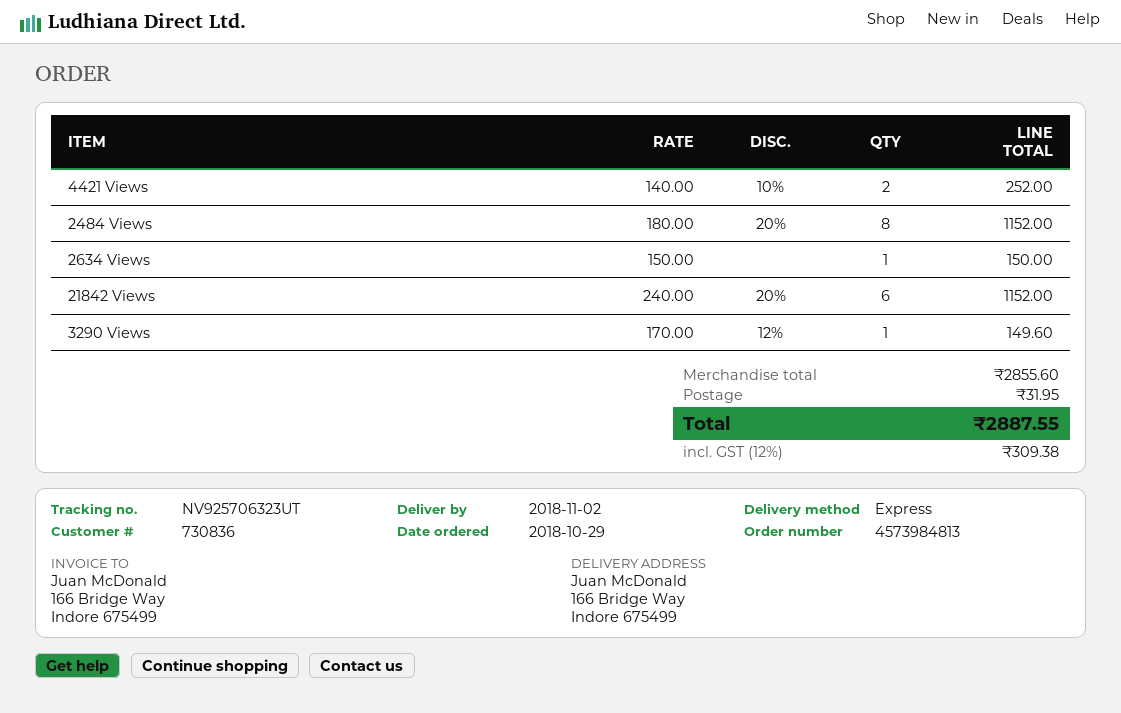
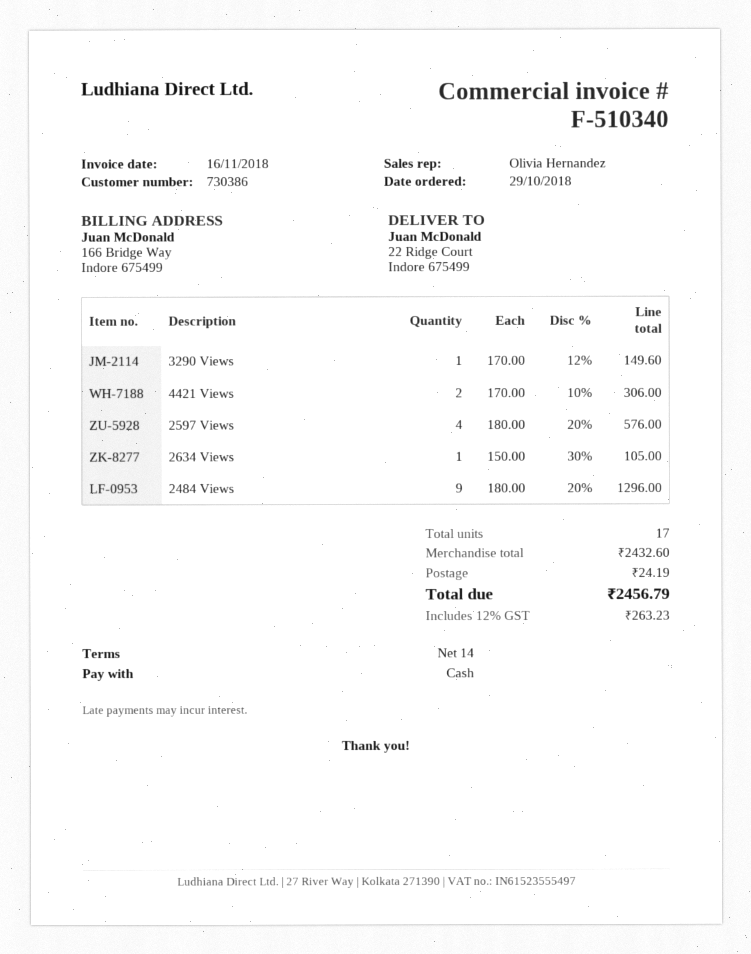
customer number: 730836 -> 730386
ship to: 166 Bridge Way, Indore 675499 -> 22 Ridge Court, Indore 675499
4421 Views: 2 x 140.00 - 10% = 252.00 -> 2 x 170.00 - 10% = 306.00
2484 Views: 8 x 180.00 - 20% = 1152.00 -> 9 x 180.00 - 20% = 1296.00
2634 Views: 1 x 150.00 = 150.00 -> 1 x 150.00 - 30% = 105.00
21842 Views: 6 x 240.00 - 20% = 1152.00 -> none
2597 Views: none -> 4 x 180.00 - 20% = 576.00
subtotal: 2855.60 -> 2432.60
shipping: 31.95 -> 24.19
tax: 12% = 309.38 -> 12% = 263.23
total: 2887.55 -> 2456.79

